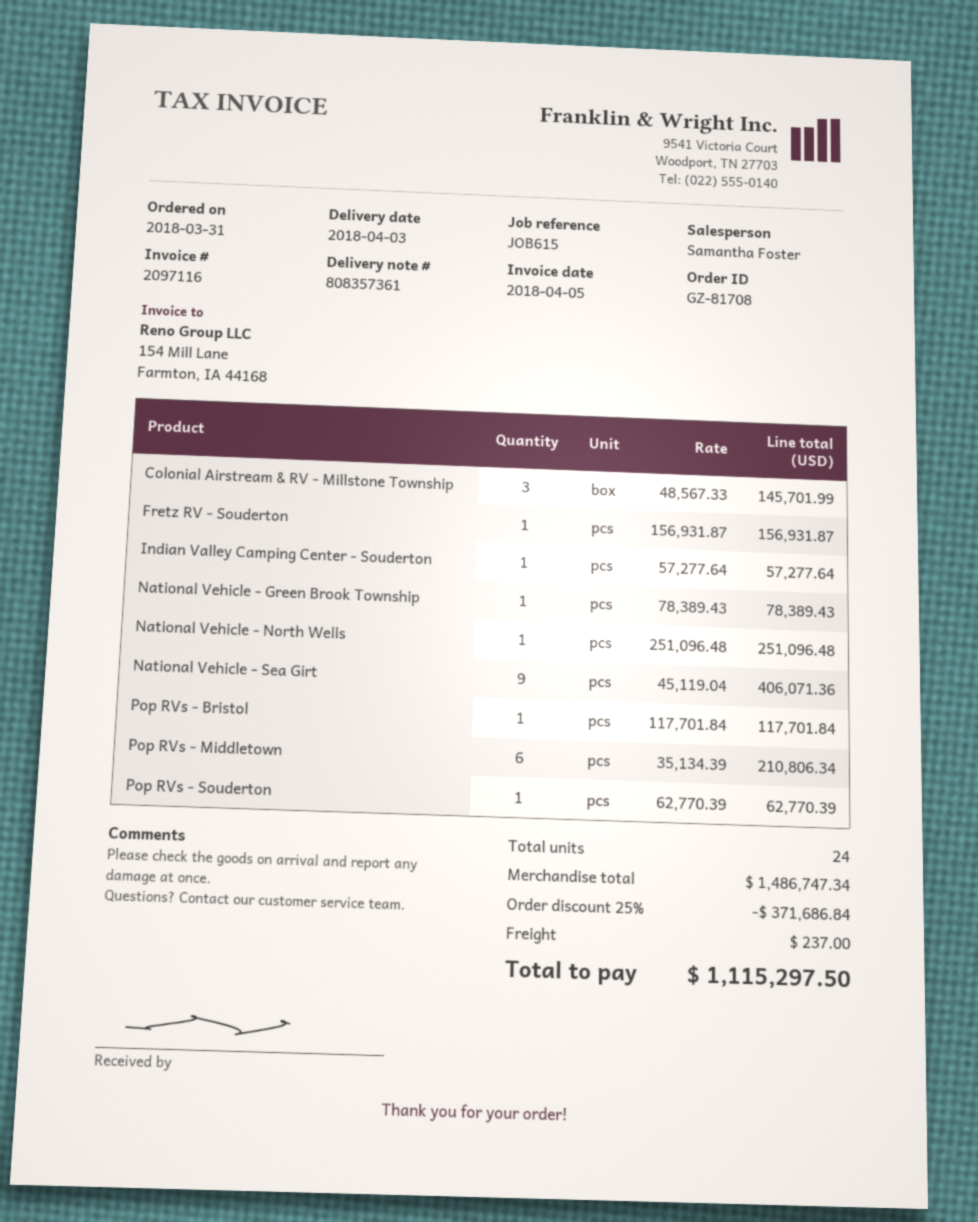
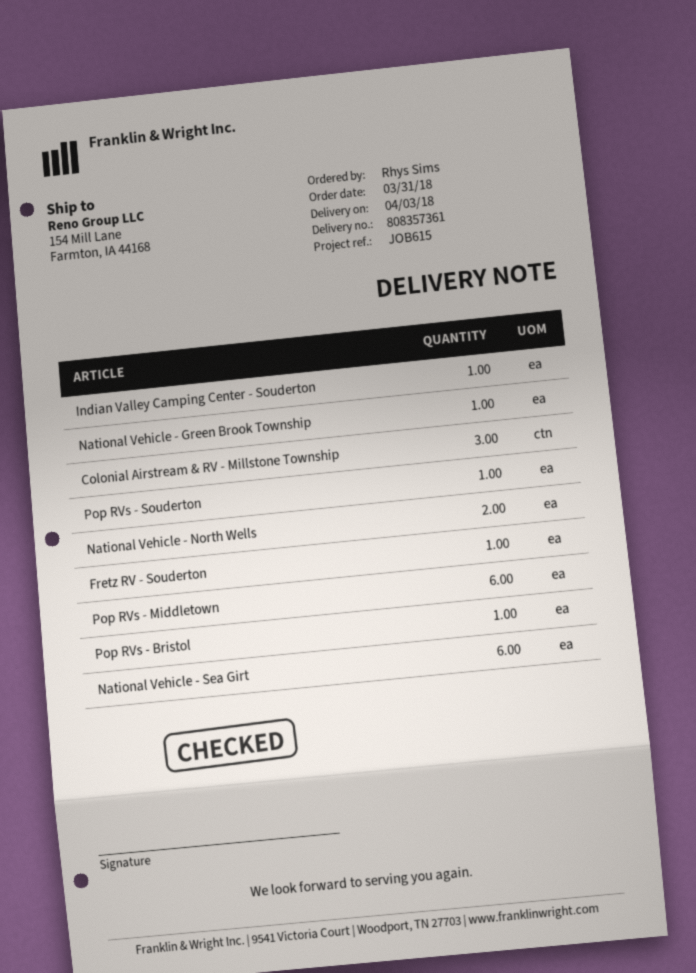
National Vehicle - North Wells: 1 -> 2
National Vehicle - Sea Girt: 9 -> 6

